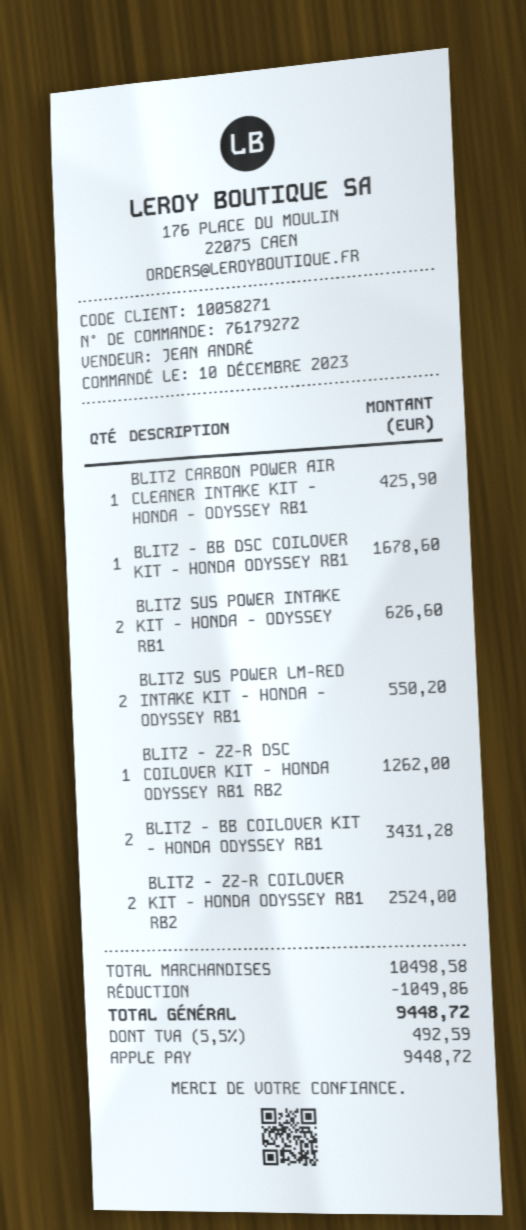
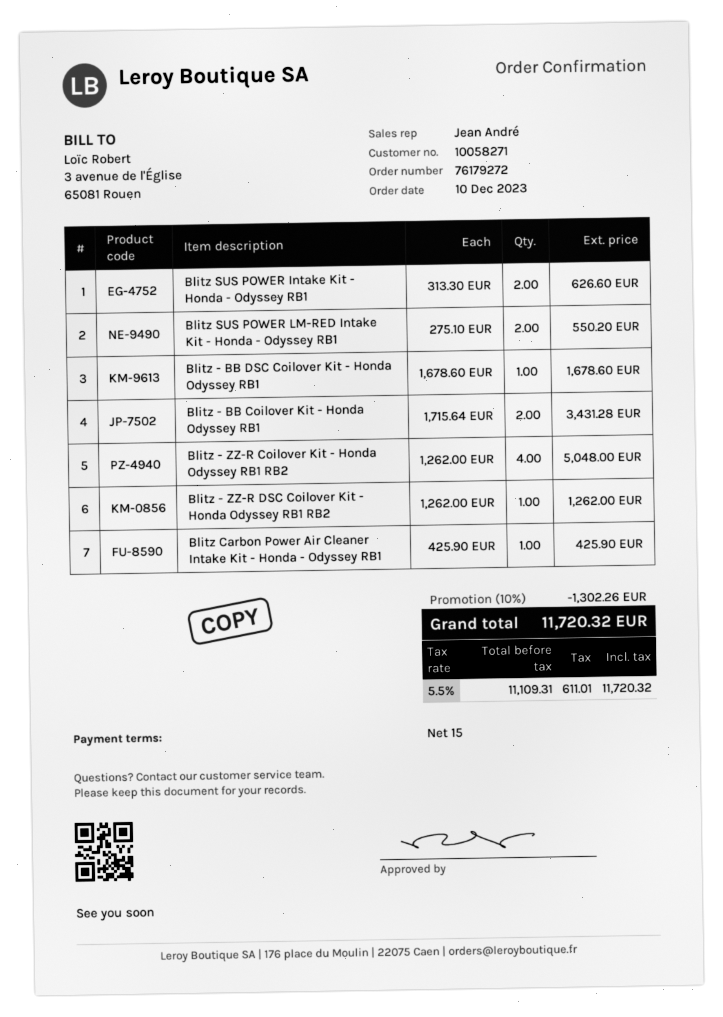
BLITZ - ZZ-R COILOVER KIT - HONDA ODYSSEY RB1 RB2: 2 for 2524.00 -> 4 for 5048.00
discount: 1049.86 -> 1302.26
tax: 5.5% = 492.59 -> 5.5% = 611.01
total: 9448.72 -> 11720.32

